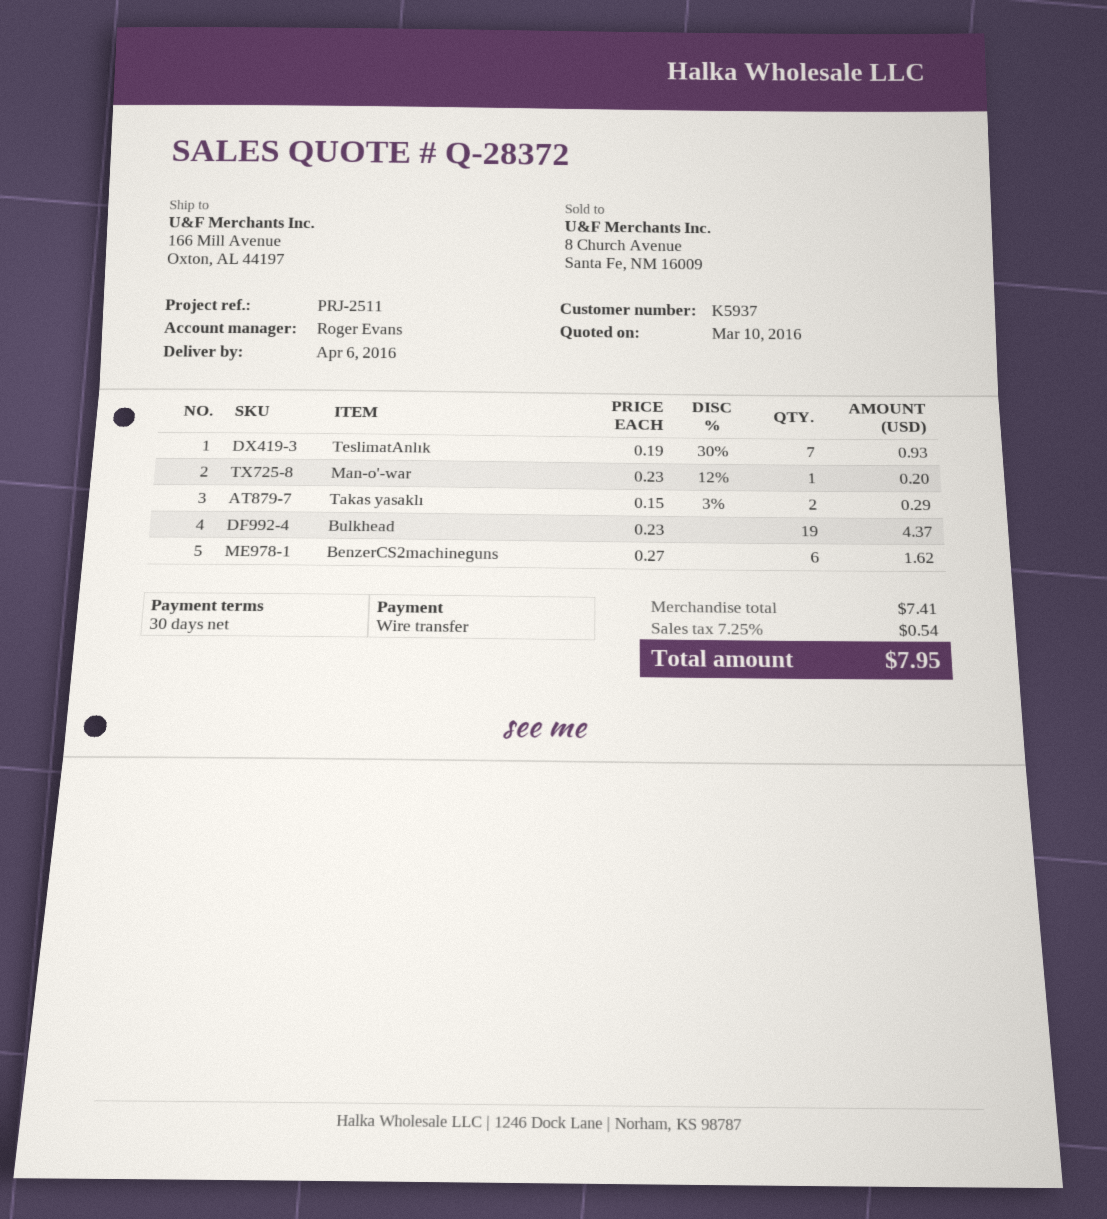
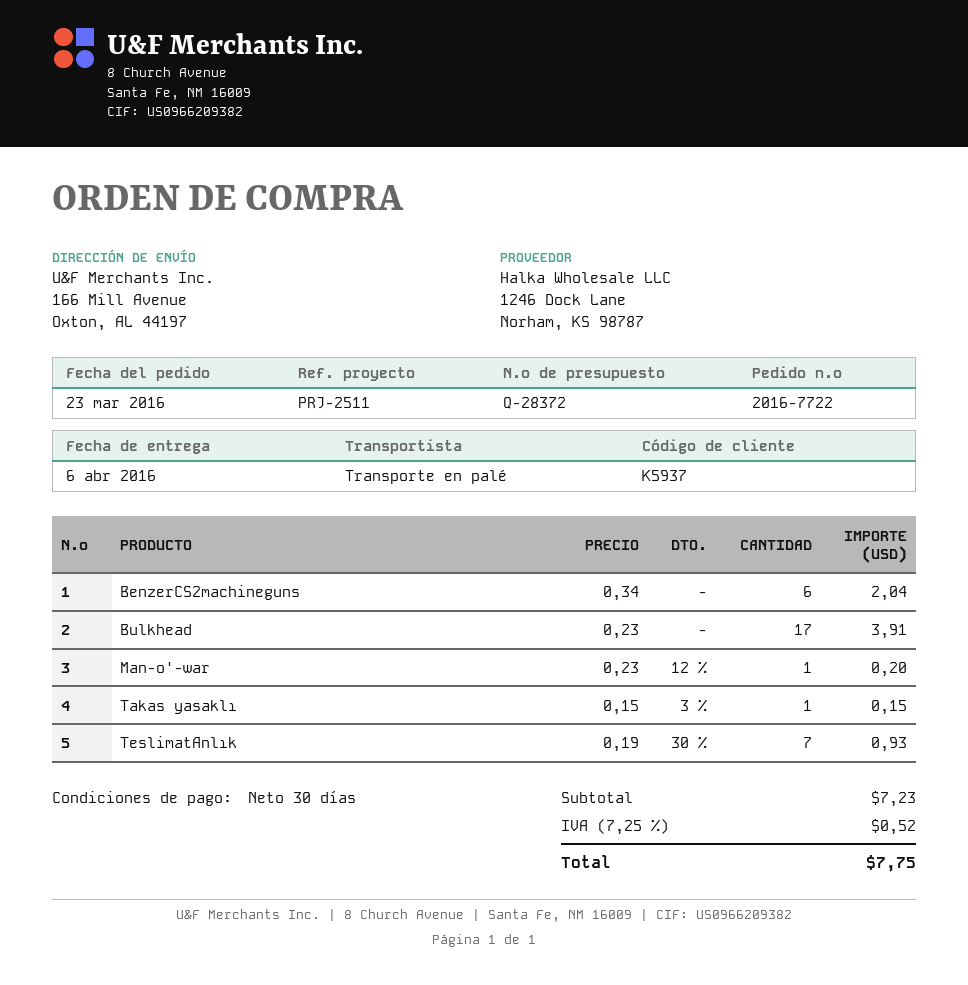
Takas yasaklı: 2 x 0.15 - 3% = 0.29 -> 1 x 0.15 - 3% = 0.15
Bulkhead: 19 x 0.23 = 4.37 -> 17 x 0.23 = 3.91
BenzerCS2machineguns: 6 x 0.27 = 1.62 -> 6 x 0.34 = 2.04
subtotal: 7.41 -> 7.23
tax: 7.25% = 0.54 -> 7.25% = 0.52
total: 7.95 -> 7.75

